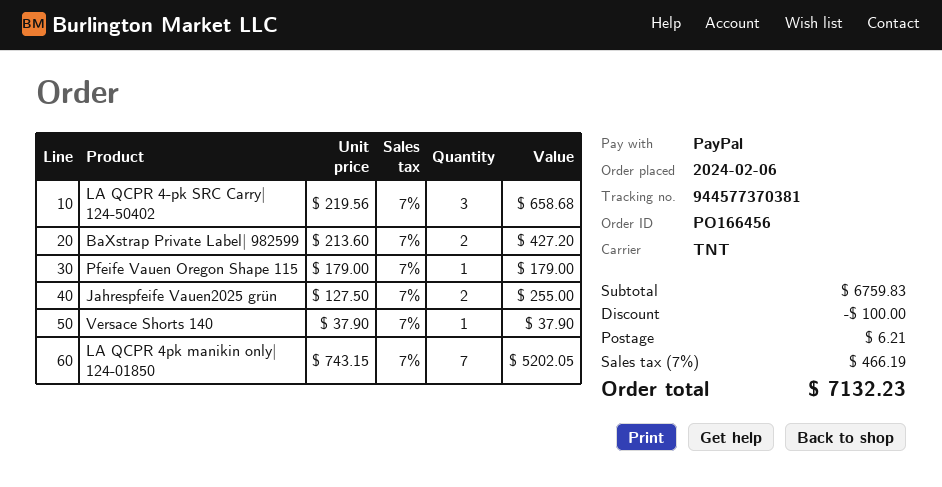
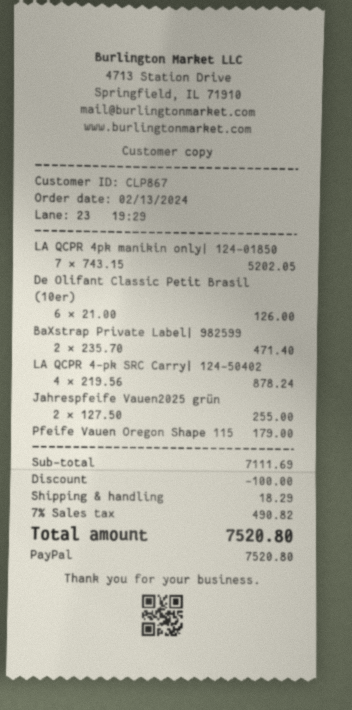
order date: 2024-02-06 -> 2024-02-13
LA QCPR 4-pk SRC Carry| 124-50402: 3 x 219.56 = 658.68 -> 4 x 219.56 = 878.24
BaXstrap Private Label| 982599: 2 x 213.60 = 427.20 -> 2 x 235.70 = 471.40
Versace Shorts 140: 1 x 37.90 = 37.90 -> none
De Olifant Classic Petit Brasil (10er): none -> 6 x 21.00 = 126.00
subtotal: 6759.83 -> 7111.69
shipping: 6.21 -> 18.29
tax: 7% = 466.19 -> 7% = 490.82
total: 7132.23 -> 7520.80

